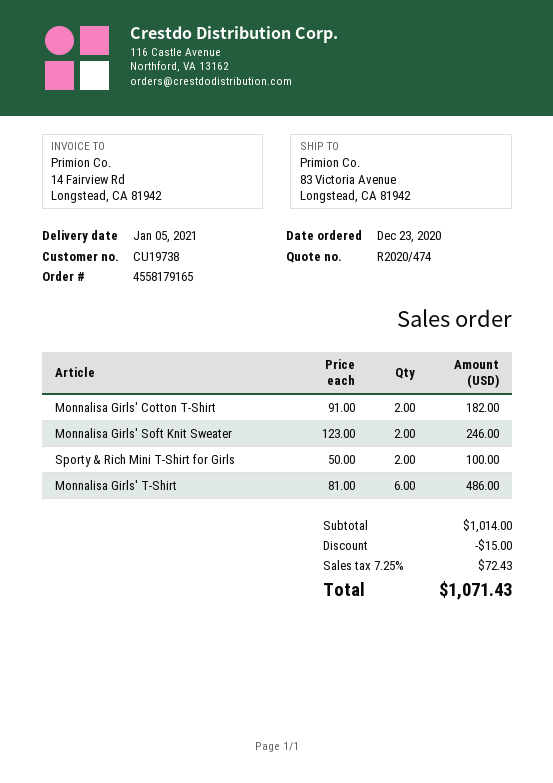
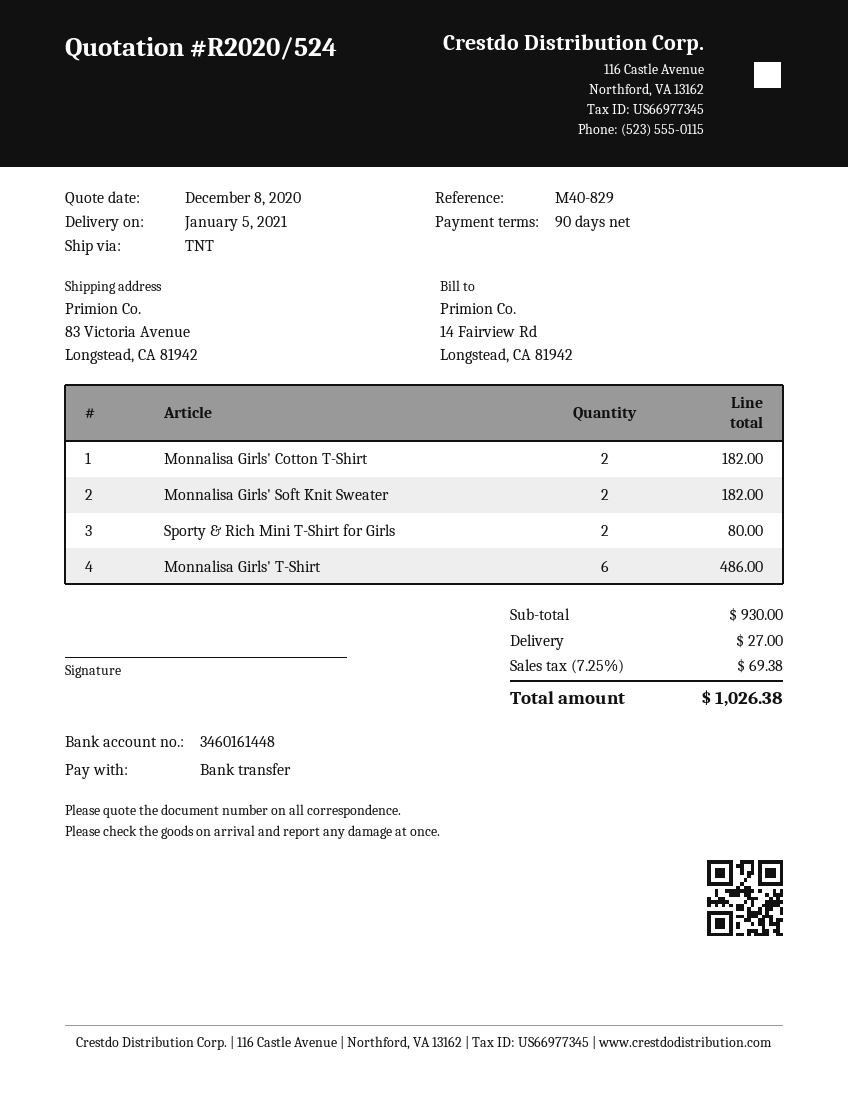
quote number: R2020/474 -> R2020/524
Monnalisa Girls' Soft Knit Sweater: 2 for 246.00 -> 2 for 182.00
Sporty & Rich Mini T-Shirt for Girls: 2 for 100.00 -> 2 for 80.00
subtotal: 1014.00 -> 930.00
discount: 15.00 -> none
shipping: none -> 27.00
tax: 7.25% = 72.43 -> 7.25% = 69.38
total: 1071.43 -> 1026.38

